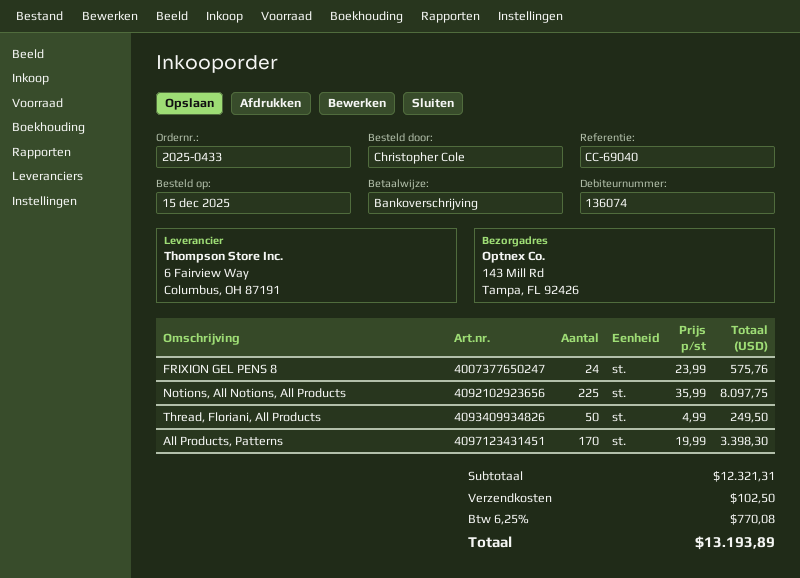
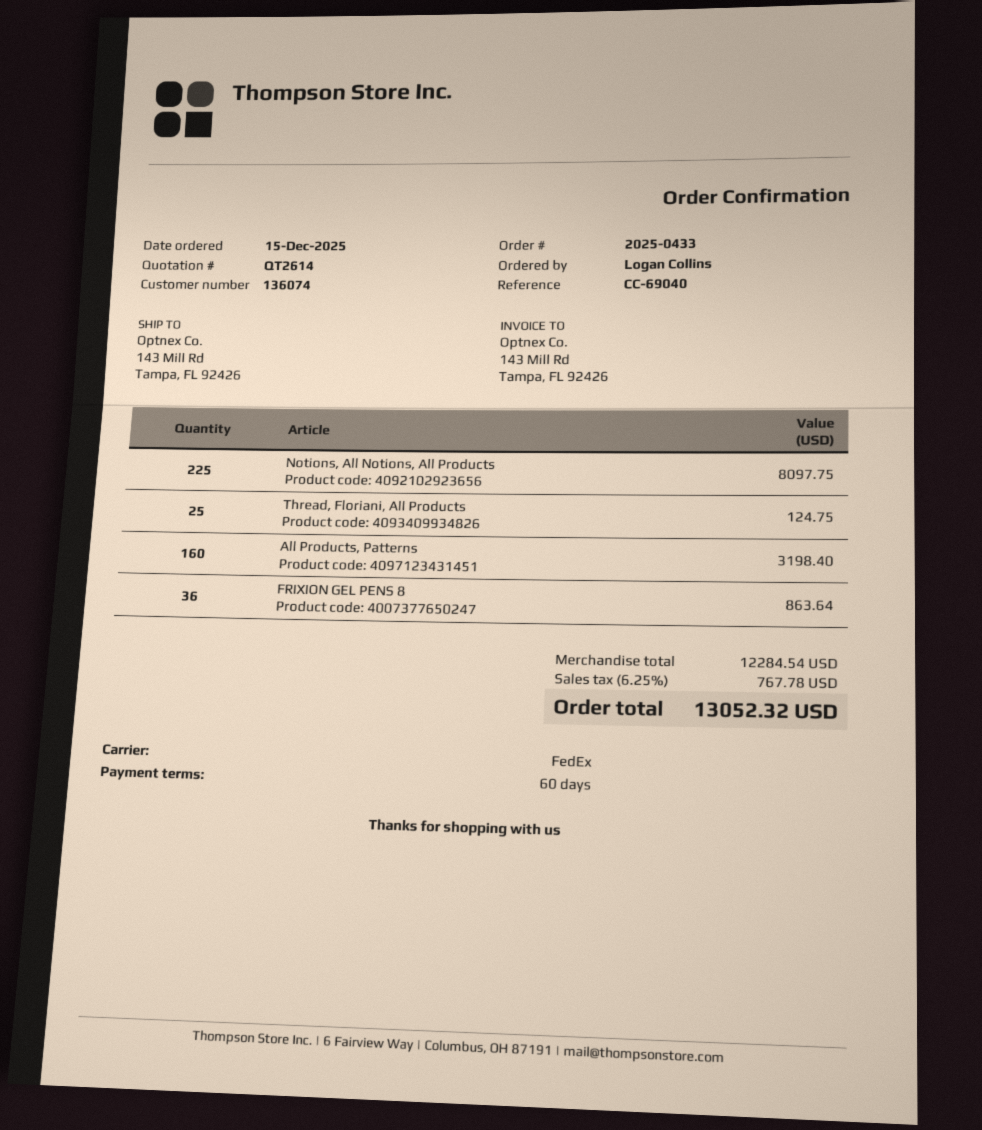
ordered by: Christopher Cole -> Logan Collins
FRIXION GEL PENS 8: 24 for 575.76 -> 36 for 863.64
Thread, Floriani, All Products: 50 for 249.50 -> 25 for 124.75
All Products, Patterns: 170 for 3398.30 -> 160 for 3198.40
subtotal: 12321.31 -> 12284.54
shipping: 102.50 -> none
tax: 6.25% = 770.08 -> 6.25% = 767.78
total: 13193.89 -> 13052.32

